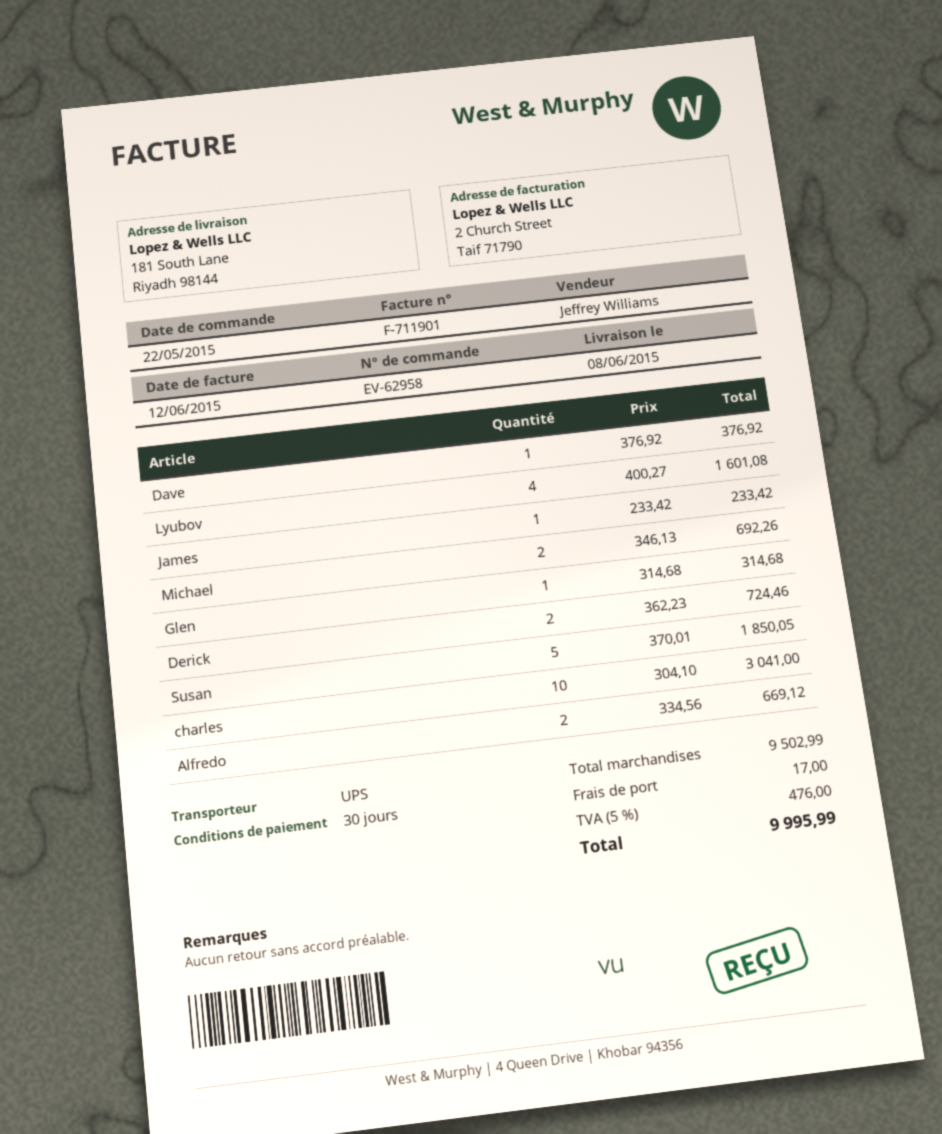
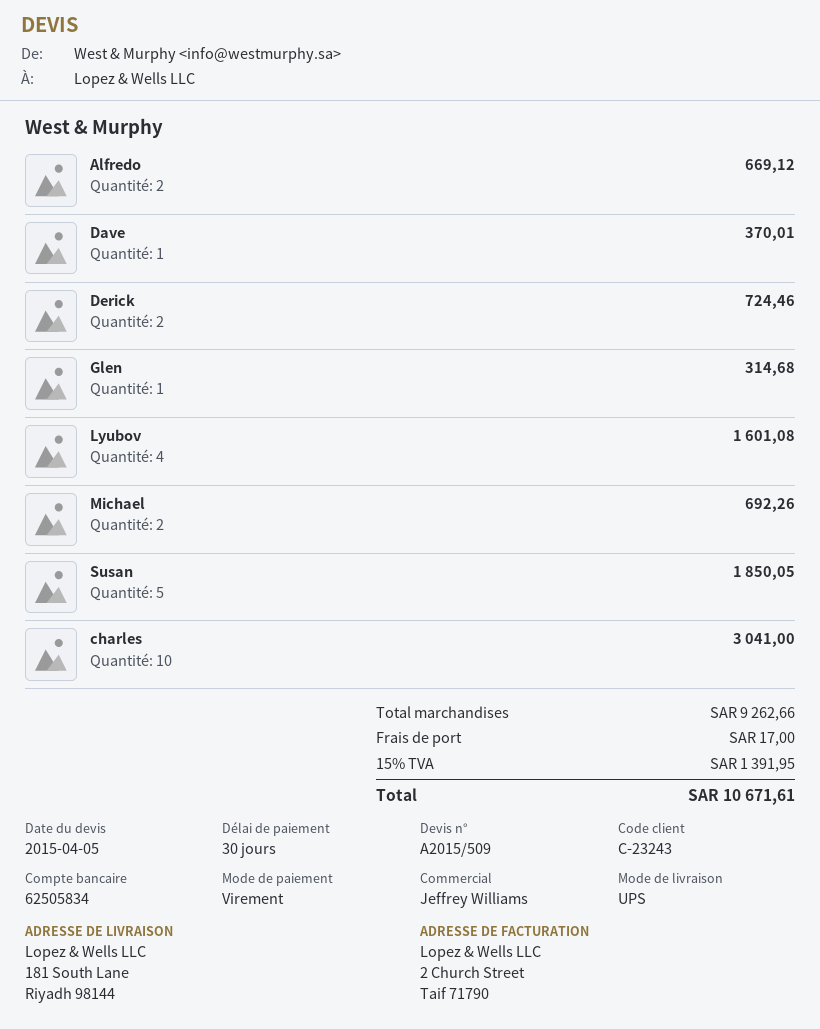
Dave: 1 for 376.92 -> 1 for 370.01
James: 1 for 233.42 -> none
subtotal: 9502.99 -> 9262.66
tax: 5% = 476.00 -> 15% = 1391.95
total: 9995.99 -> 10671.61

